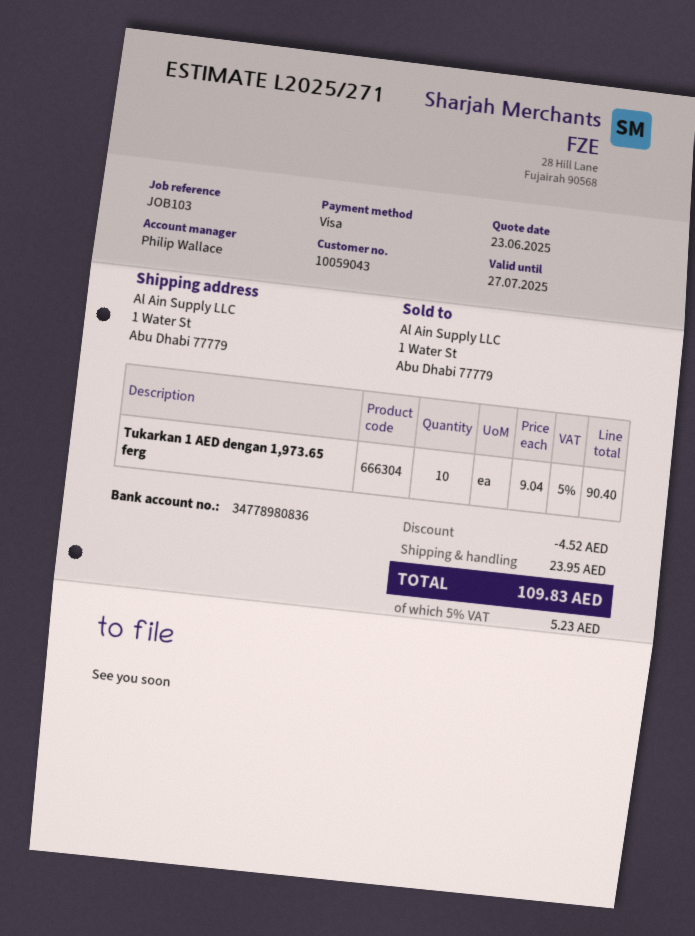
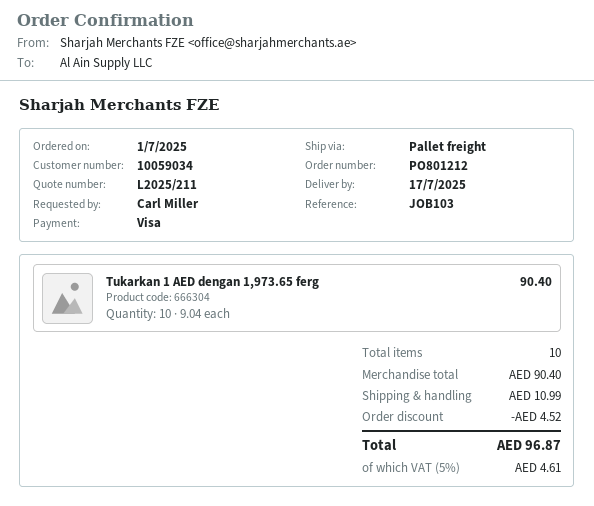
quote number: L2025/271 -> L2025/211
customer number: 10059043 -> 10059034
shipping: 23.95 -> 10.99
tax: 5% = 5.23 -> 5% = 4.61
total: 109.83 -> 96.87

